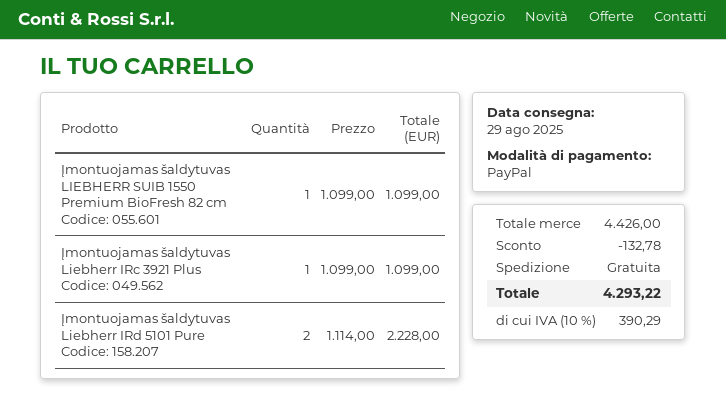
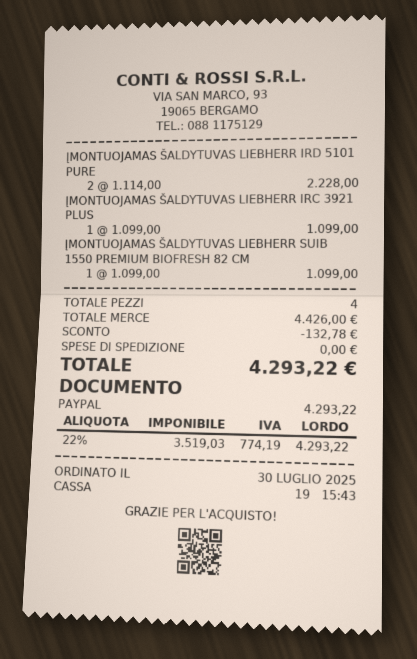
tax: 10% = 390.29 -> 22% = 774.19

